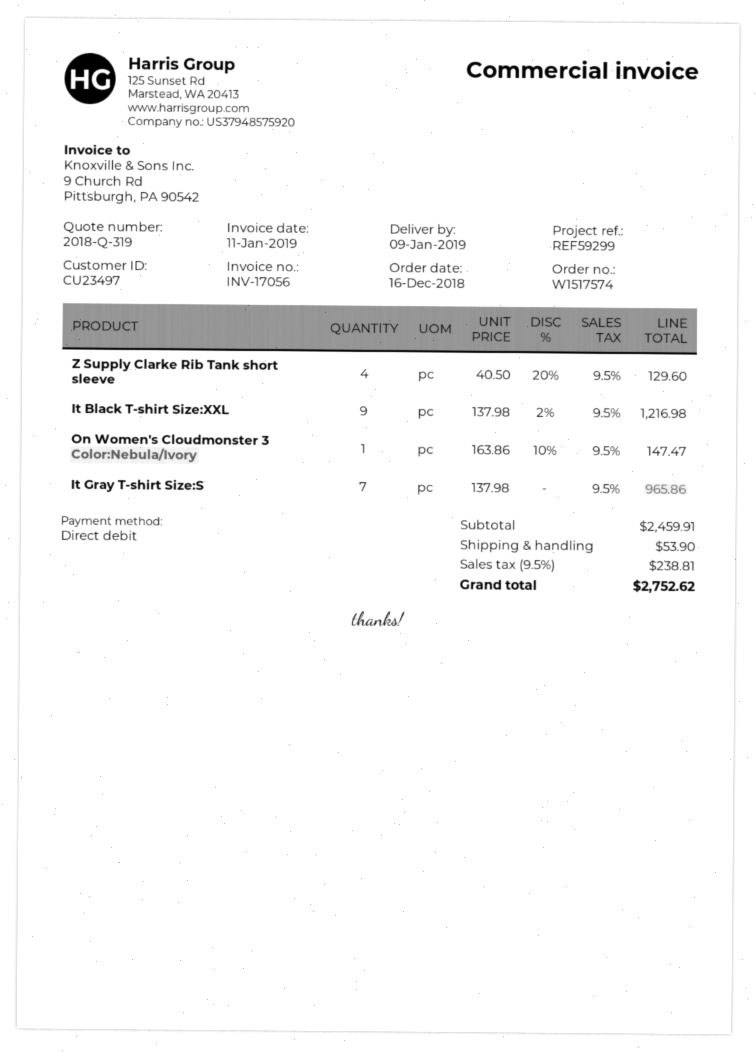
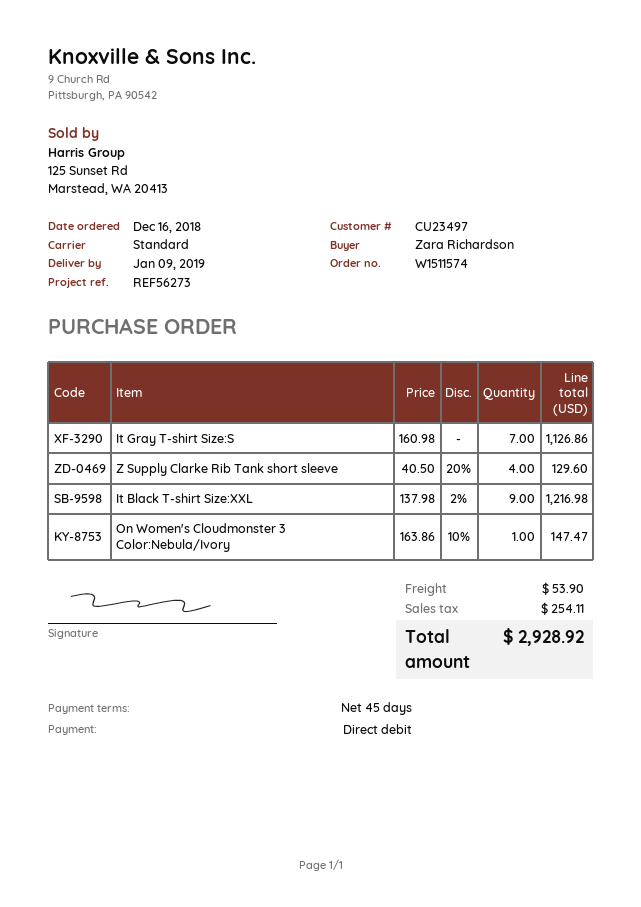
order number: W1517574 -> W1511574
reference: REF59299 -> REF56273
It Gray T-shirt Size:S: 7 x 137.98 = 965.86 -> 7 x 160.98 = 1126.86
tax: 238.81 -> 254.11
total: 2752.62 -> 2928.92

